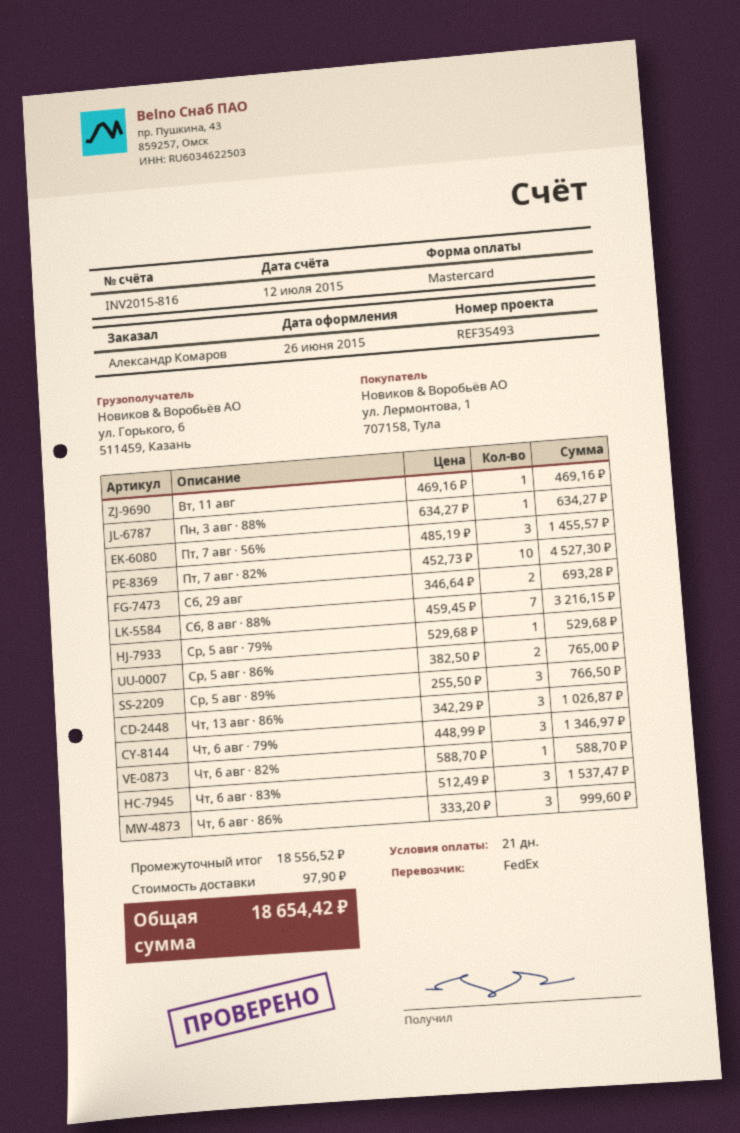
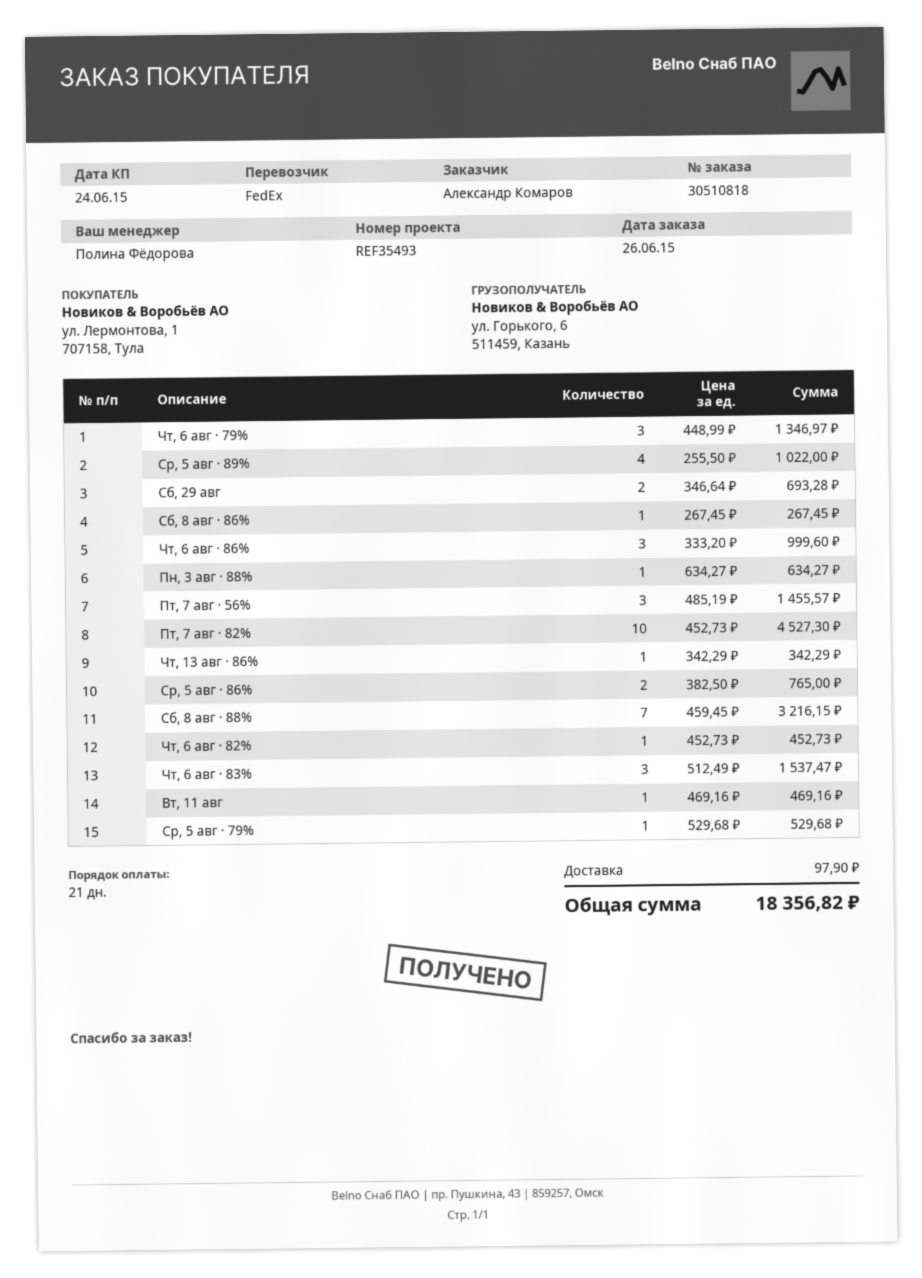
Ср, 5 авг · 89%: 3 x 255.50 = 766.50 -> 4 x 255.50 = 1022.00
Чт, 13 авг · 86%: 3 x 342.29 = 1026.87 -> 1 x 342.29 = 342.29
Чт, 6 авг · 82%: 1 x 588.70 = 588.70 -> 1 x 452.73 = 452.73
Сб, 8 авг · 86%: none -> 1 x 267.45 = 267.45
total: 18654.42 -> 18356.82

